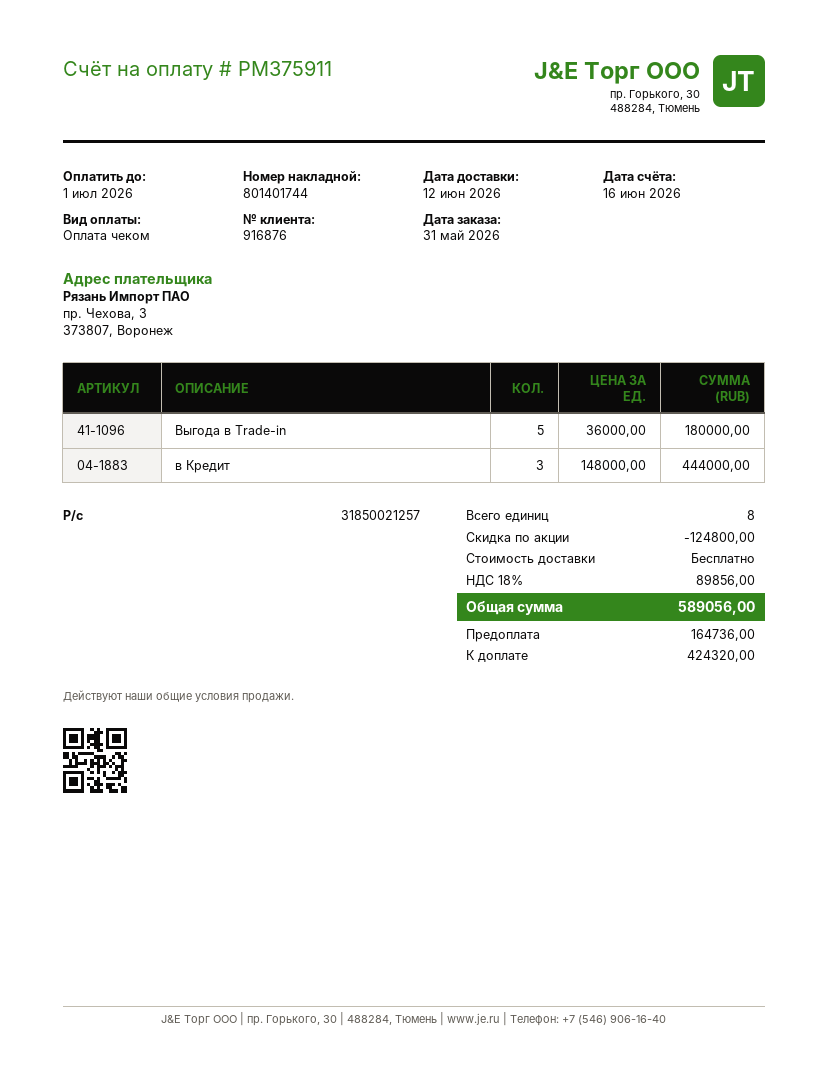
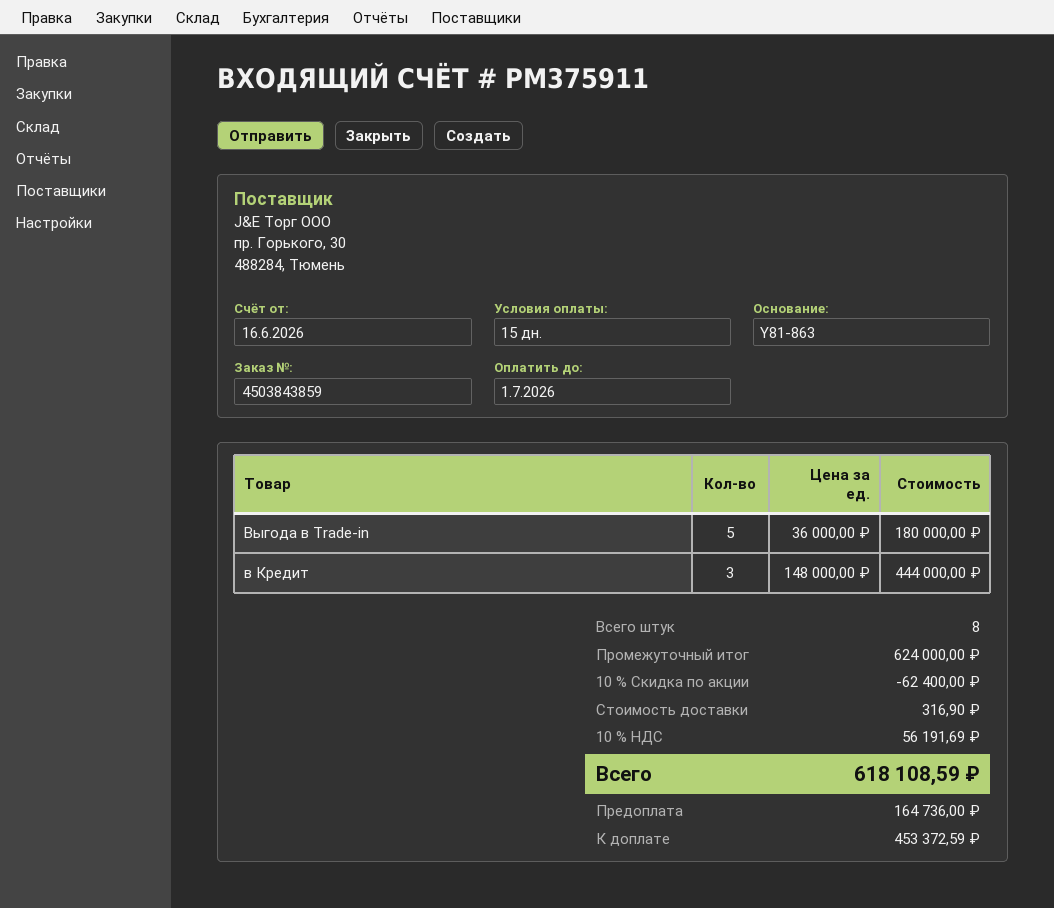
discount: 124800.00 -> 62400.00
shipping: 0.00 -> 316.90
tax: 18% = 89856.00 -> 10% = 56191.69
total: 589056.00 -> 618108.59
balance: 424320.00 -> 453372.59

